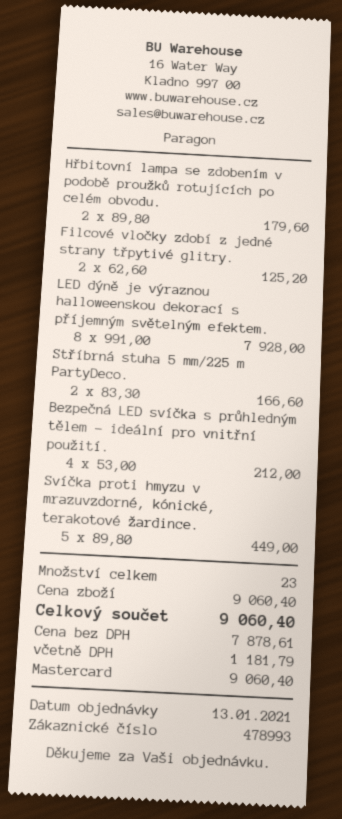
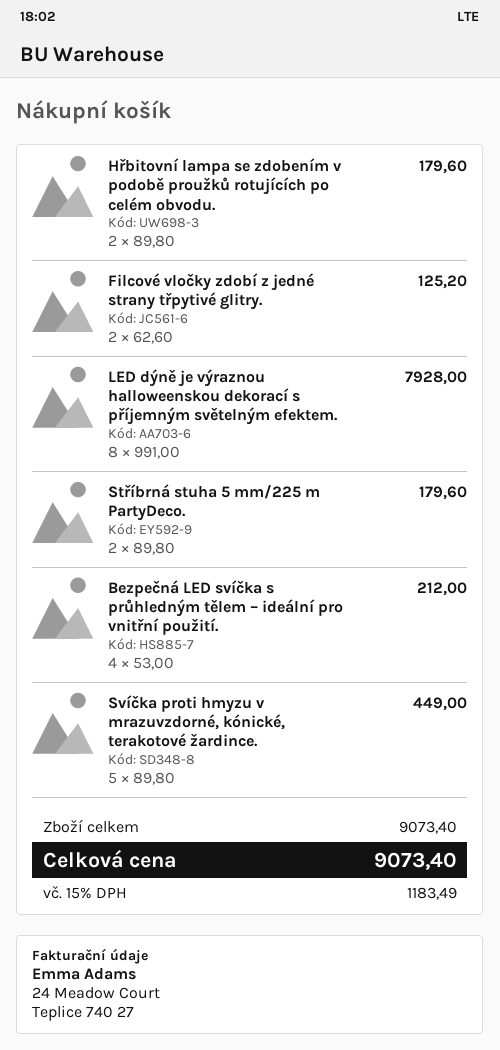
Stříbrná stuha 5 mm/225 m PartyDeco.: 2 x 83.30 = 166.60 -> 2 x 89.80 = 179.60
subtotal: 9060.40 -> 9073.40
tax: 1181.79 -> 1183.49
total: 9060.40 -> 9073.40

